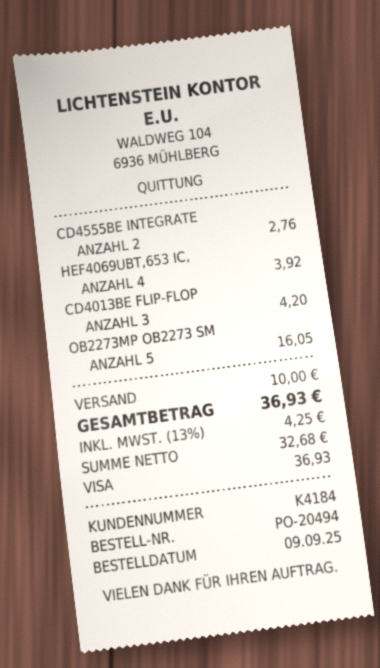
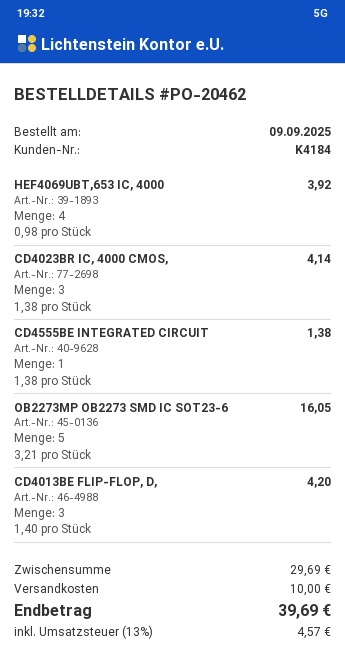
order number: PO-20494 -> PO-20462
CD4555BE INTEGRATE: 2 for 2.76 -> 1 for 1.38
CD4023BR IC, 4000 CMOS,: none -> 3 for 4.14
tax: 13% = 4.25 -> 13% = 4.57
total: 36.93 -> 39.69

